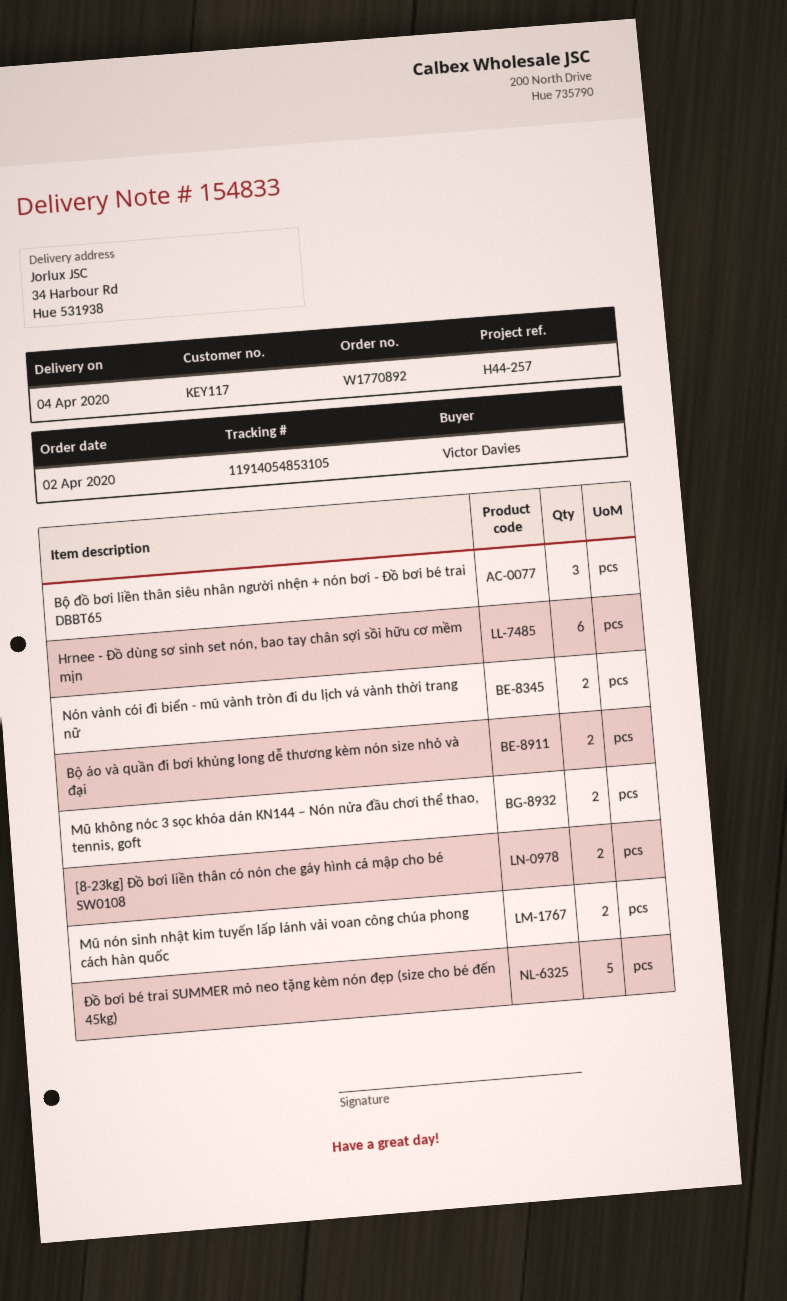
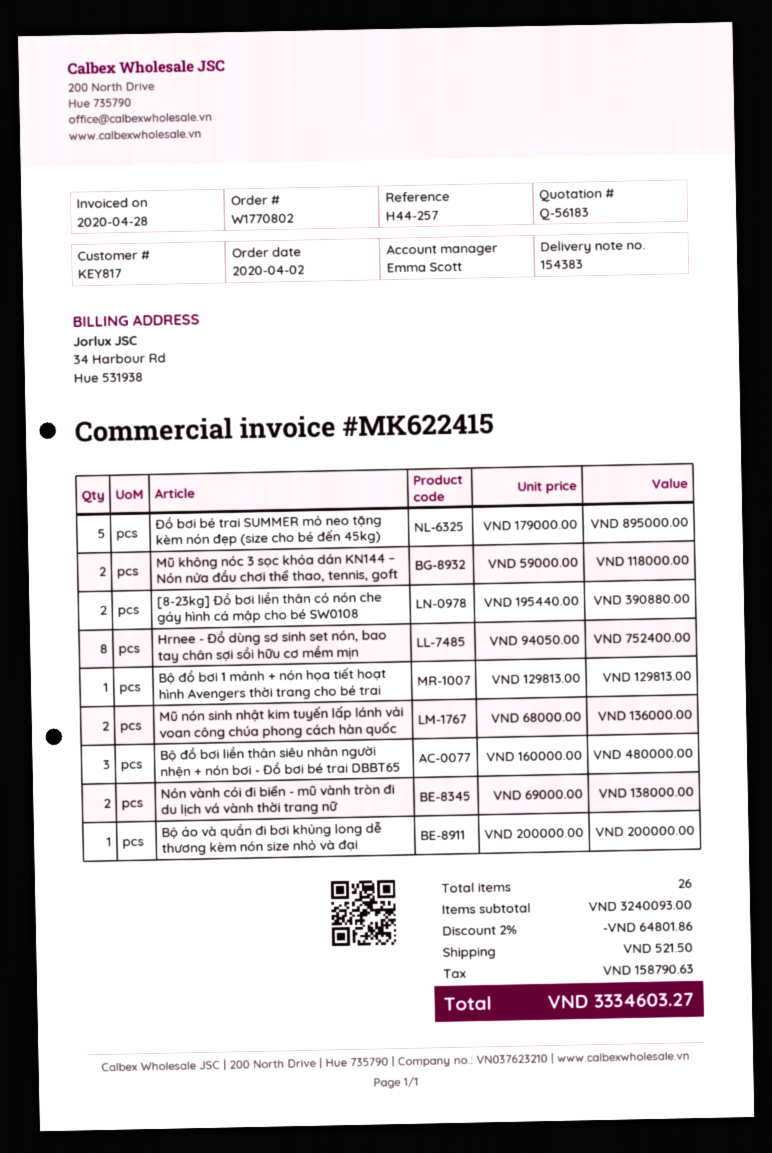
order number: W1770892 -> W1770802
delivery note number: 154833 -> 154383
customer number: KEY117 -> KEY817
Hrnee - Đồ dùng sơ sinh set nón, bao tay chân sợi sồi hữu cơ mềm mịn: 6 -> 8
Bộ áo và quần đi bơi khủng long dễ thương kèm nón size nhỏ và đại: 2 -> 1
Bộ đồ bơi 1 mảnh + nón họa tiết hoạt hình Avengers thời trang cho bé trai: none -> 1

